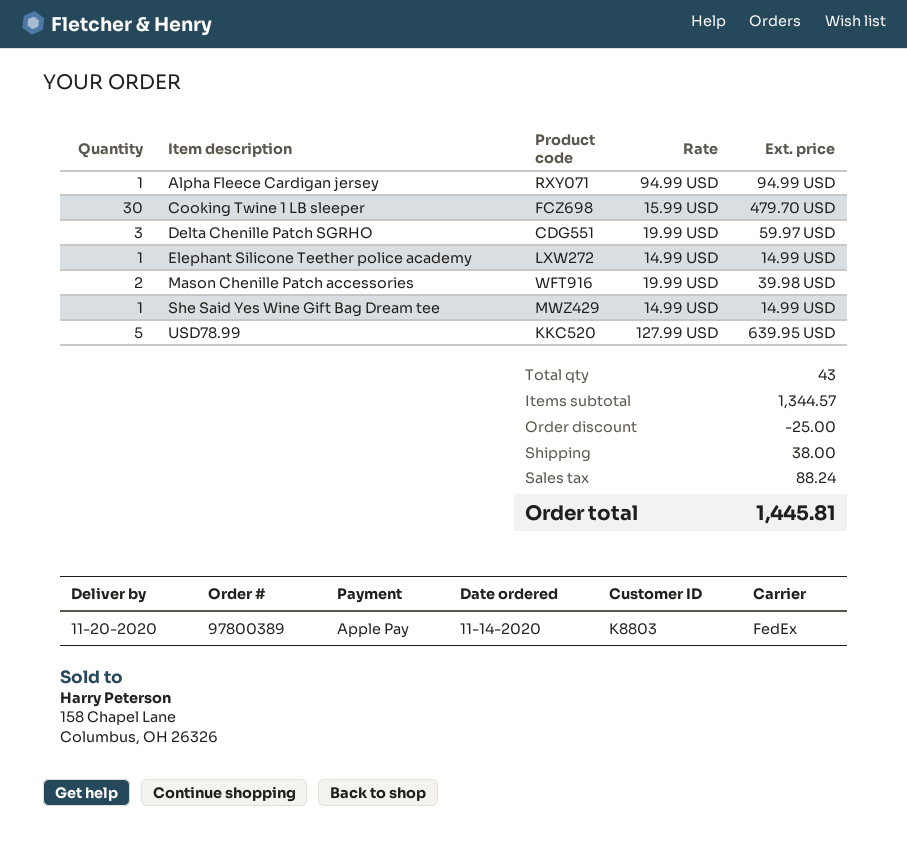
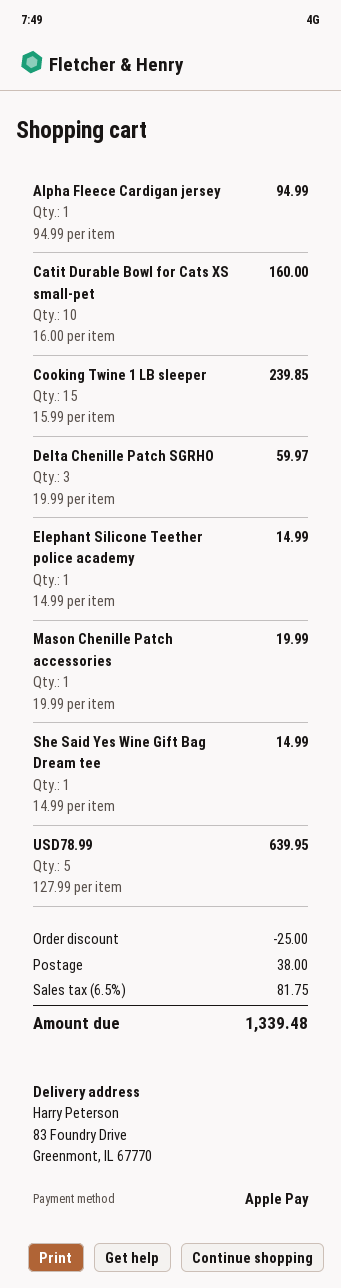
Cooking Twine 1 LB sleeper: 30 x 15.99 = 479.70 -> 15 x 15.99 = 239.85
Mason Chenille Patch accessories: 2 x 19.99 = 39.98 -> 1 x 19.99 = 19.99
Catit Durable Bowl for Cats XS small-pet: none -> 10 x 16.00 = 160.00
tax: 88.24 -> 81.75
total: 1445.81 -> 1339.48

